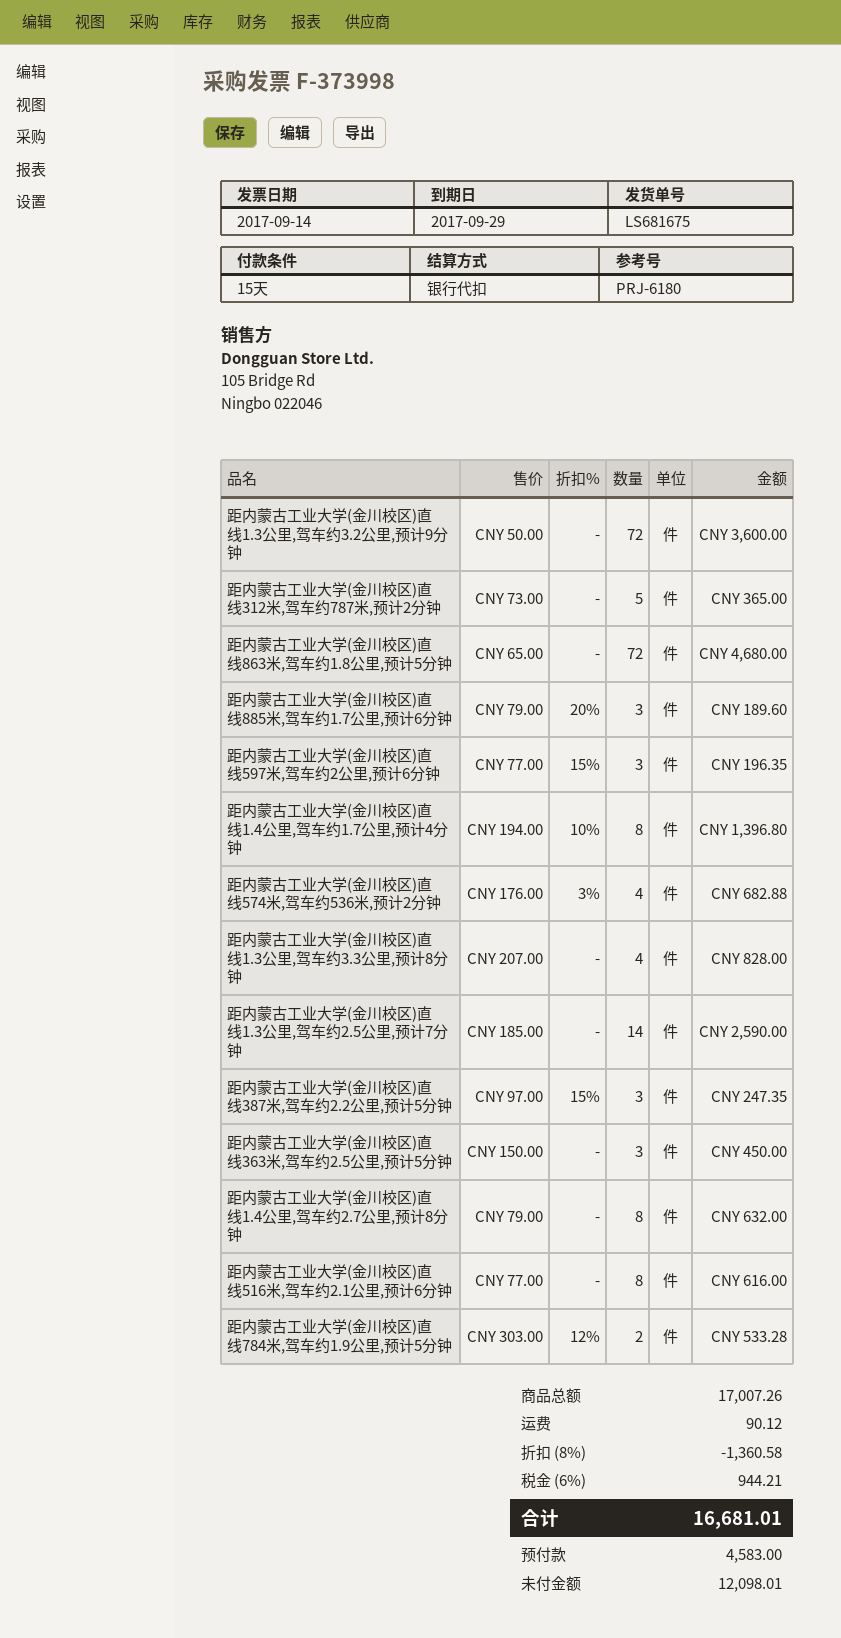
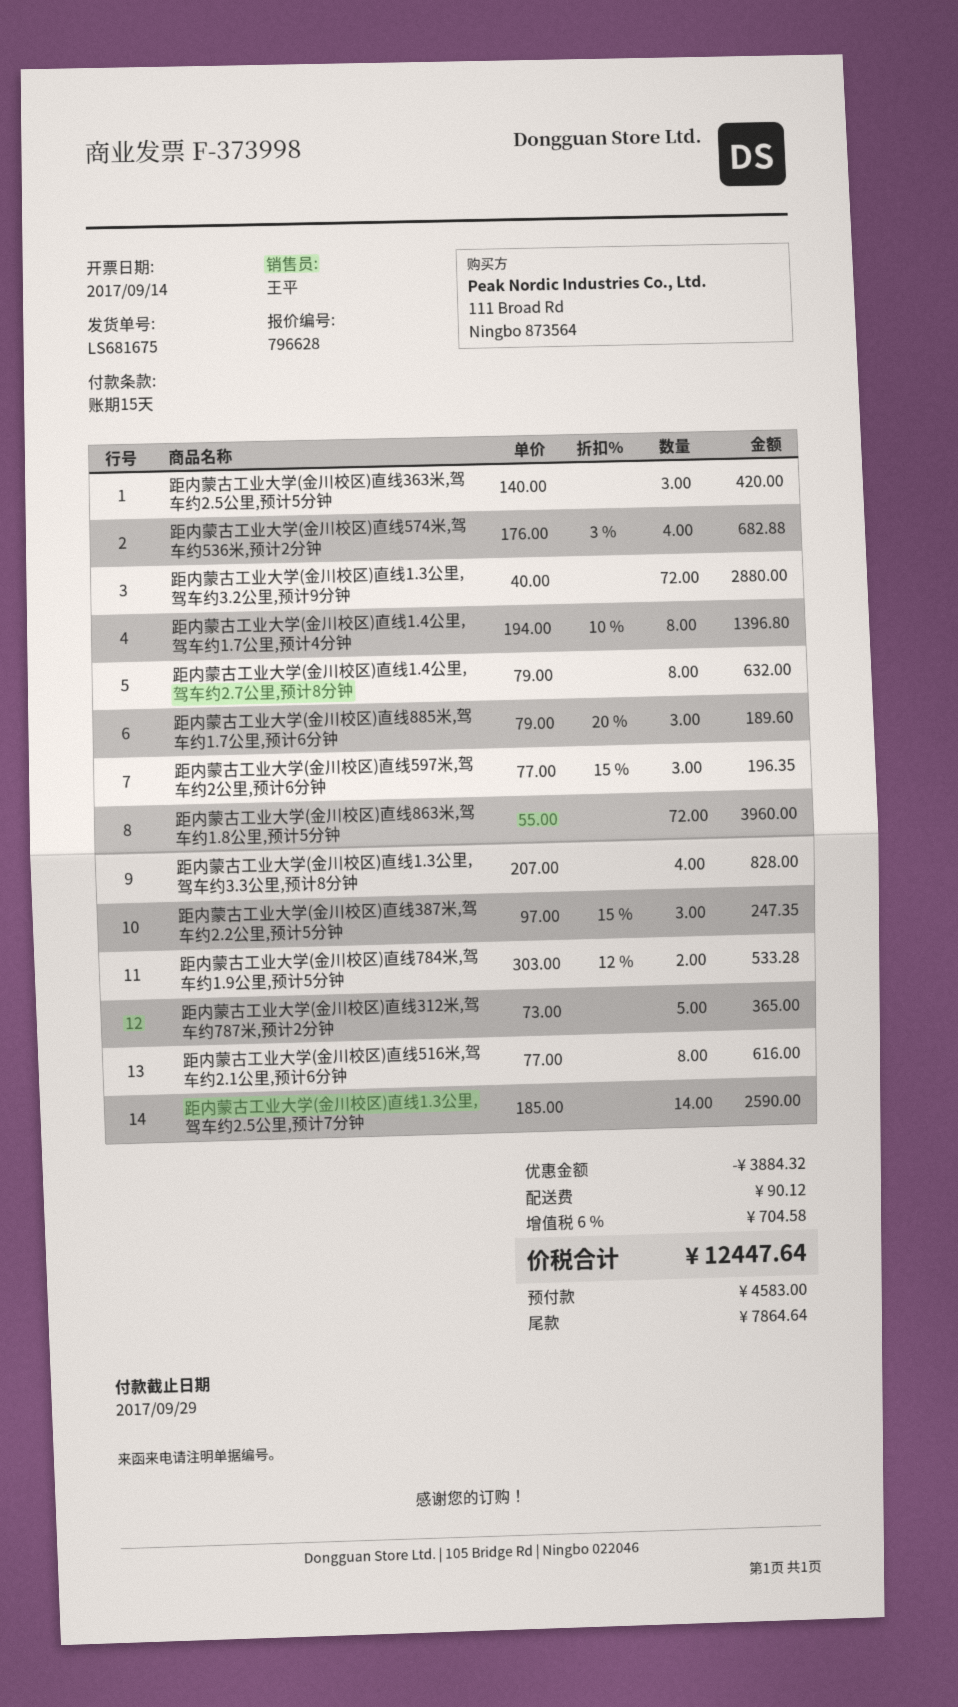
距内蒙古工业大学(金川校区)直线1.3公里,驾车约3.2公里,预计9分钟: 72 x 50.00 = 3600.00 -> 72 x 40.00 = 2880.00
距内蒙古工业大学(金川校区)直线863米,驾车约1.8公里,预计5分钟: 72 x 65.00 = 4680.00 -> 72 x 55.00 = 3960.00
距内蒙古工业大学(金川校区)直线363米,驾车约2.5公里,预计5分钟: 3 x 150.00 = 450.00 -> 3 x 140.00 = 420.00
discount: 1360.58 -> 3884.32
tax: 6% = 944.21 -> 6% = 704.58
total: 16681.01 -> 12447.64
balance: 12098.01 -> 7864.64

